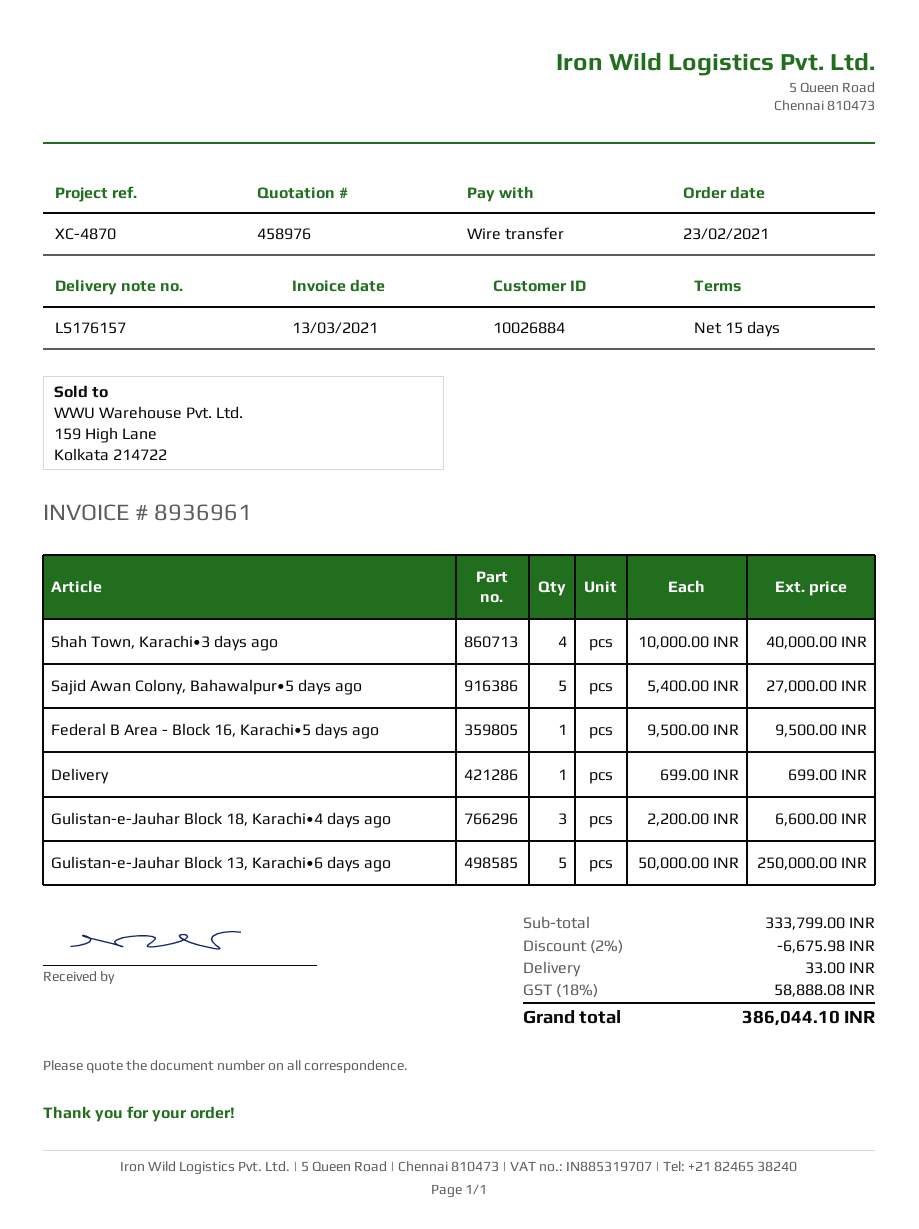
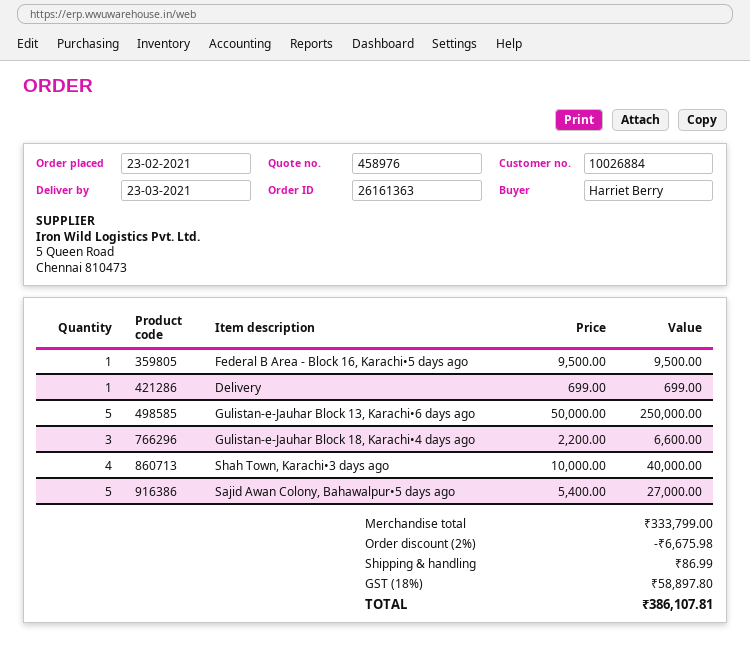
shipping: 33.00 -> 86.99
tax: 18% = 58888.08 -> 18% = 58897.80
total: 386044.10 -> 386107.81

